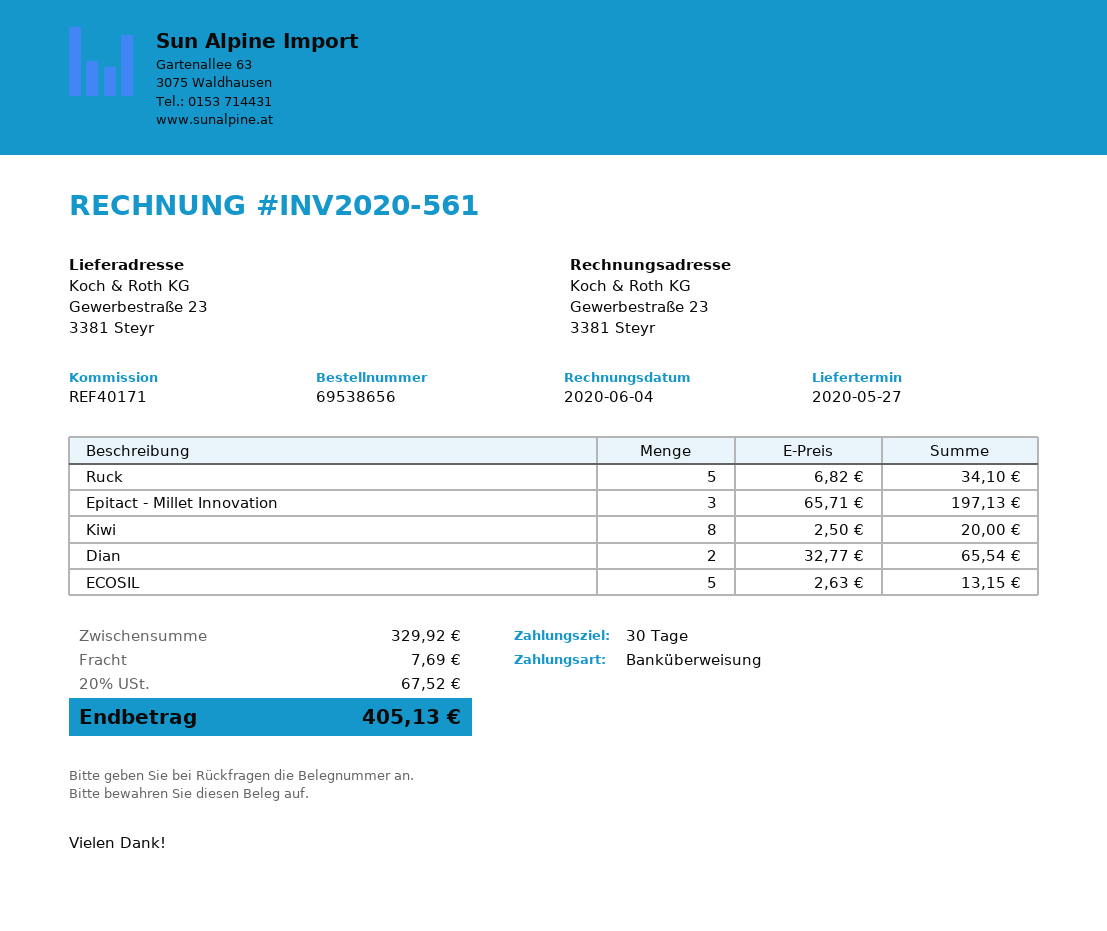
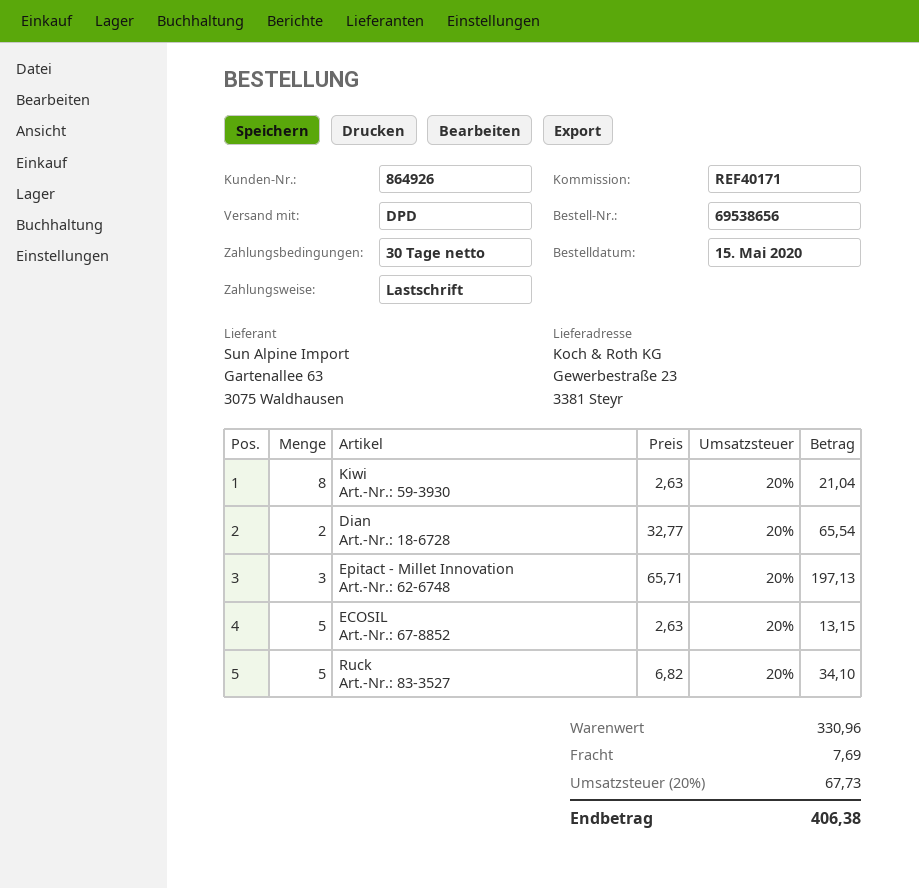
payment method: bank transfer -> direct debit
Kiwi: 8 x 2.50 = 20.00 -> 8 x 2.63 = 21.04
subtotal: 329.92 -> 330.96
tax: 20% = 67.52 -> 20% = 67.73
total: 405.13 -> 406.38

